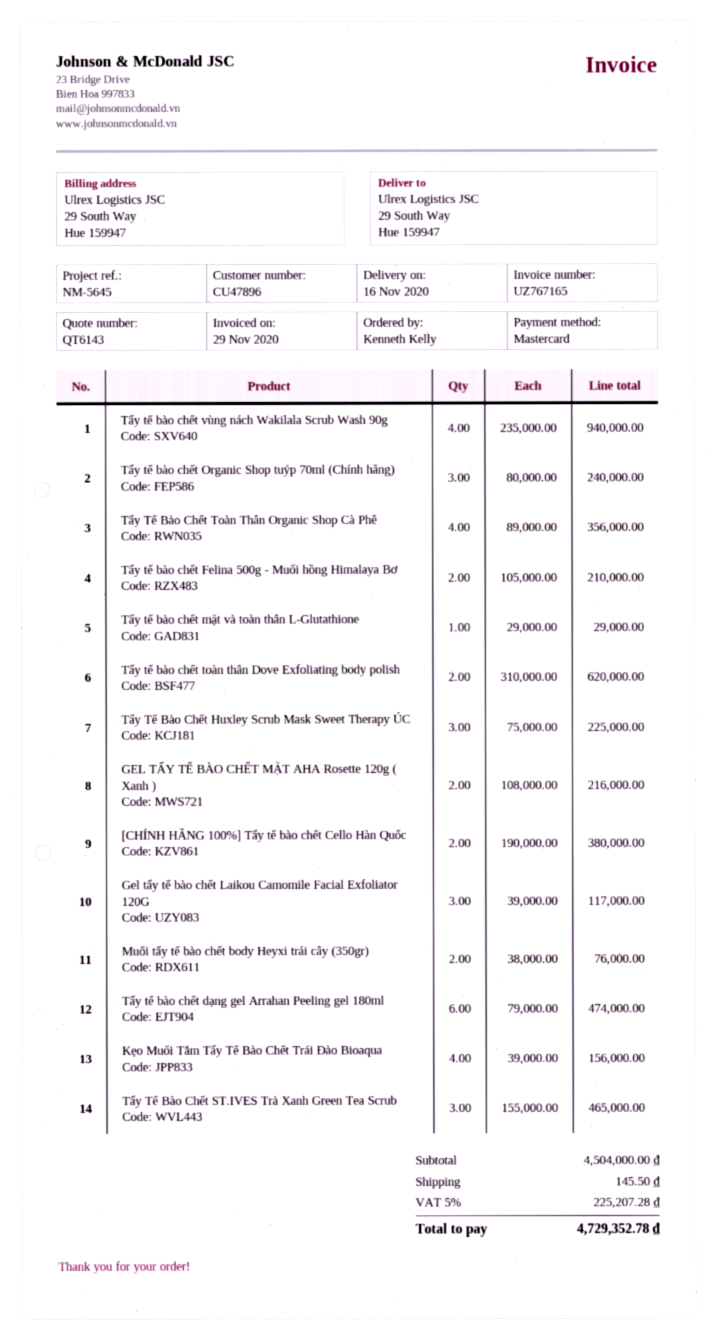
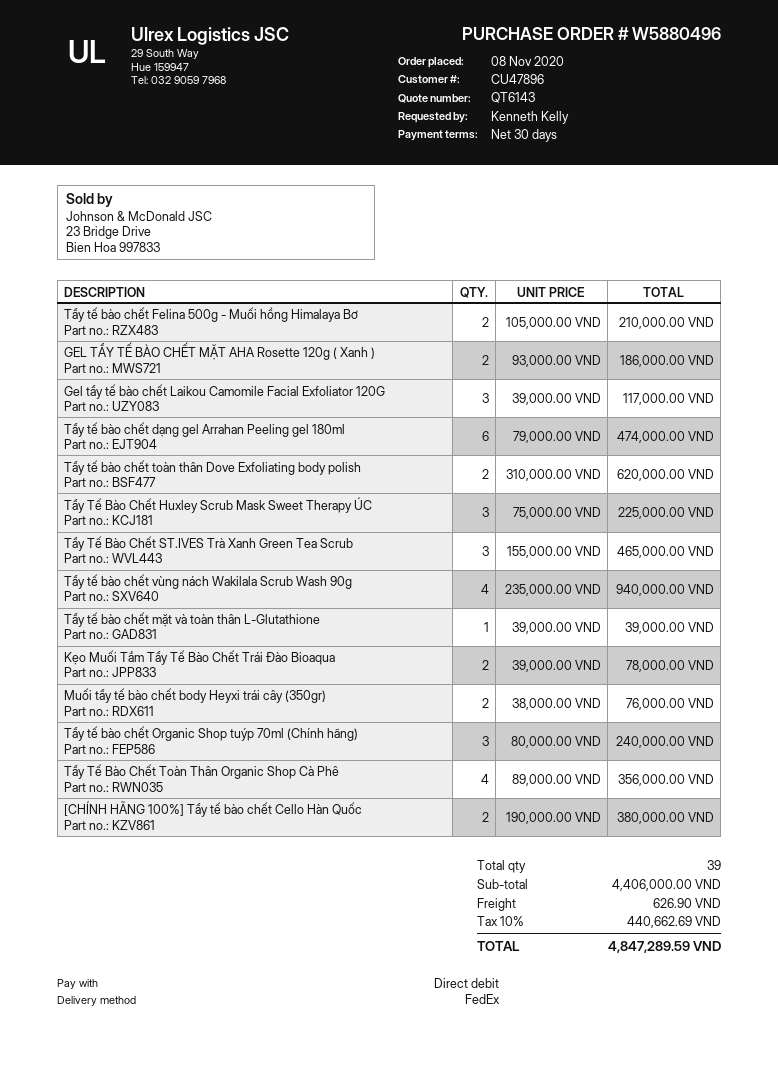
payment method: Mastercard -> direct debit
Tẩy tế bào chết mặt và toàn thân L-Glutathione: 1 x 29000.00 = 29000.00 -> 1 x 39000.00 = 39000.00
GEL TẨY TẾ BÀO CHẾT MẶT AHA Rosette 120g ( Xanh ): 2 x 108000.00 = 216000.00 -> 2 x 93000.00 = 186000.00
Kẹo Muối Tắm Tẩy Tế Bào Chết Trái Đào Bioaqua: 4 x 39000.00 = 156000.00 -> 2 x 39000.00 = 78000.00
subtotal: 4504000.00 -> 4406000.00
shipping: 145.50 -> 626.90
tax: 5% = 225207.28 -> 10% = 440662.69
total: 4729352.78 -> 4847289.59

